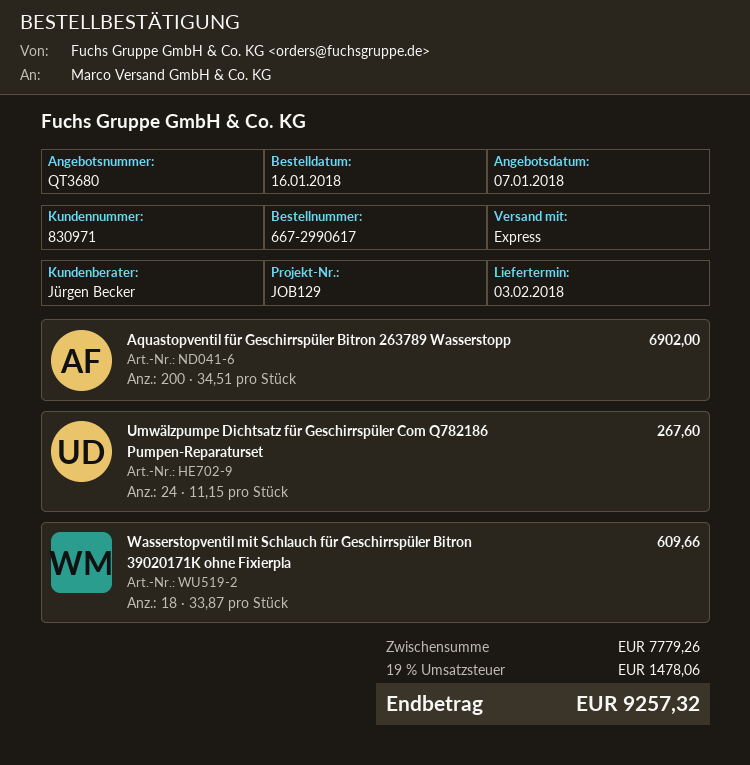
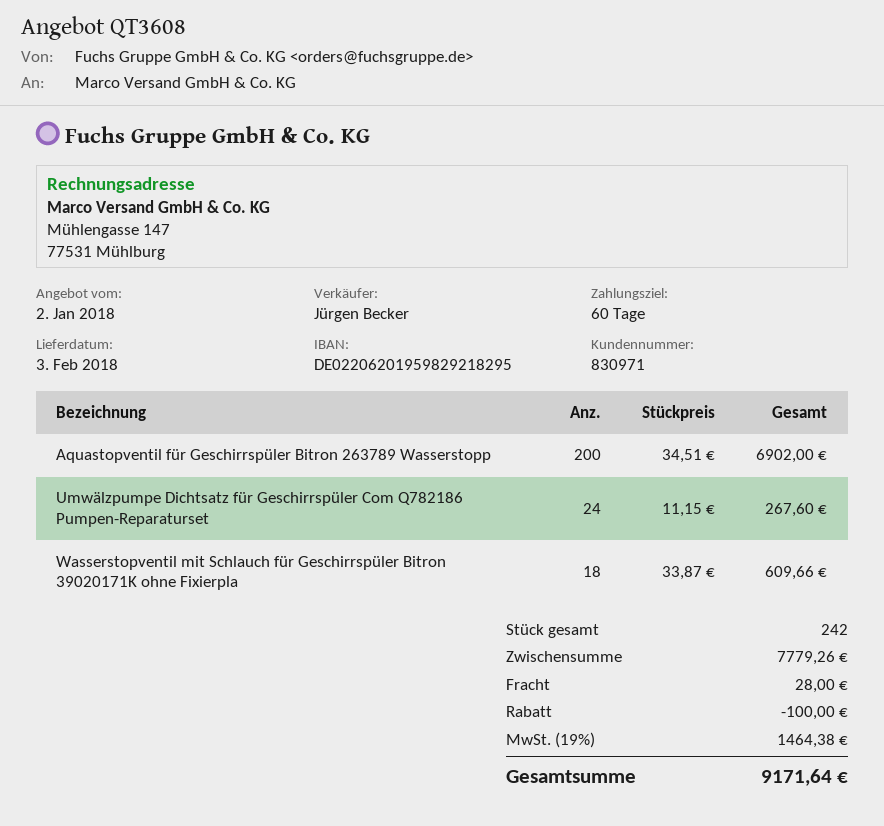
quote number: QT3680 -> QT3608
quote date: 2018-01-07 -> 2018-01-02
discount: none -> 100.00
shipping: none -> 28.00
tax: 19% = 1478.06 -> 19% = 1464.38
total: 9257.32 -> 9171.64

